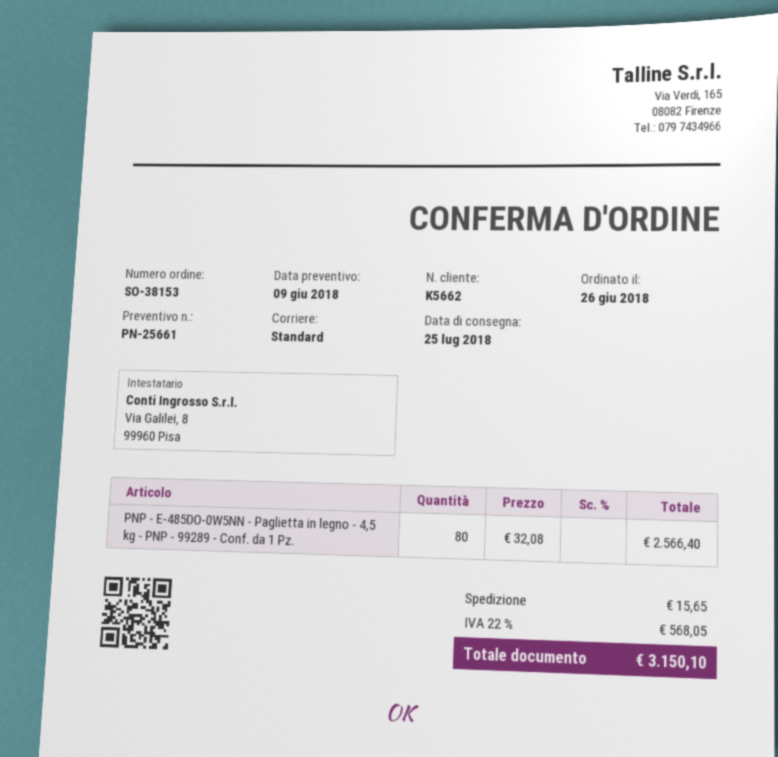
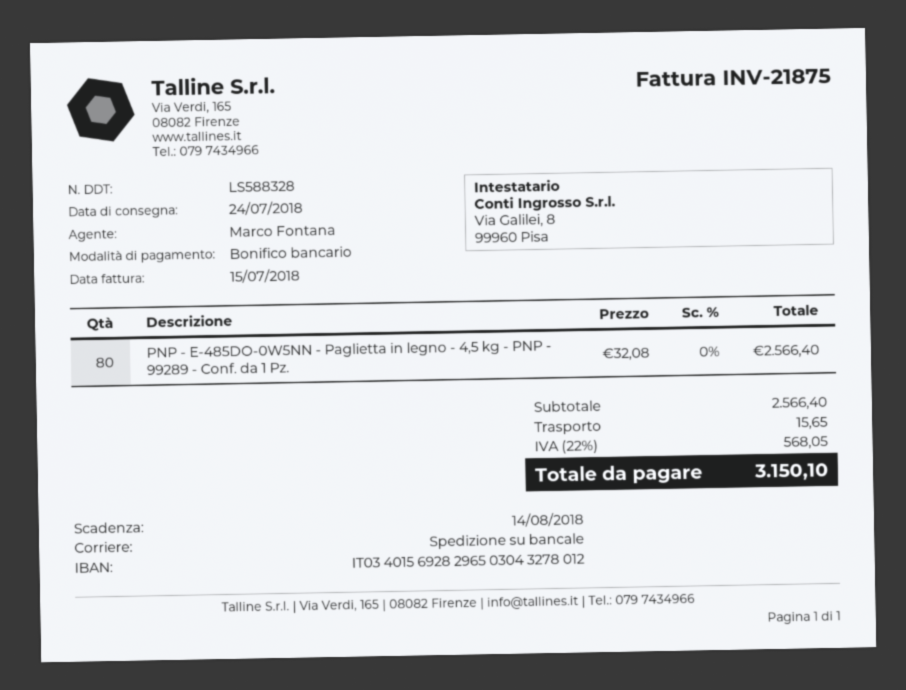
delivery date: 2018-07-25 -> 2018-07-24
shipping method: standard -> pallet freight

